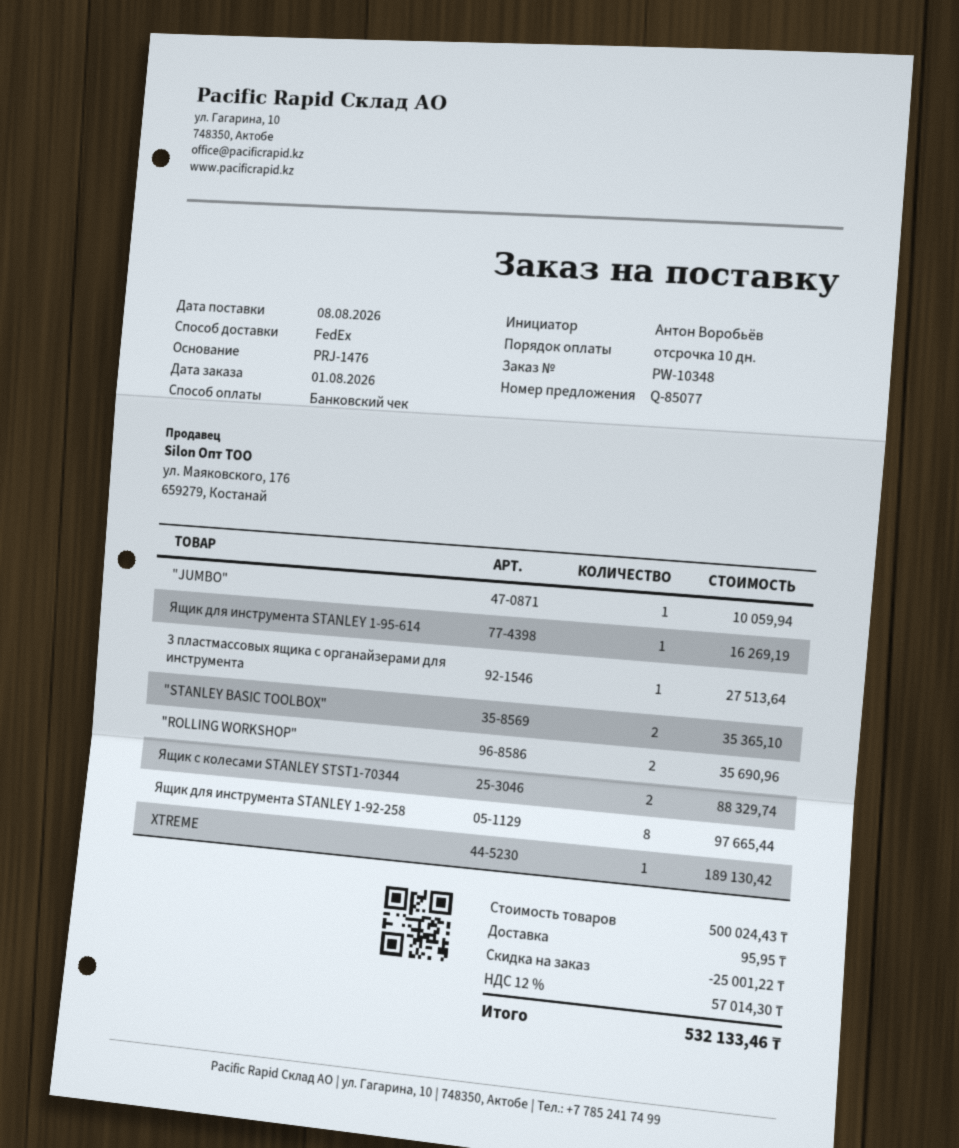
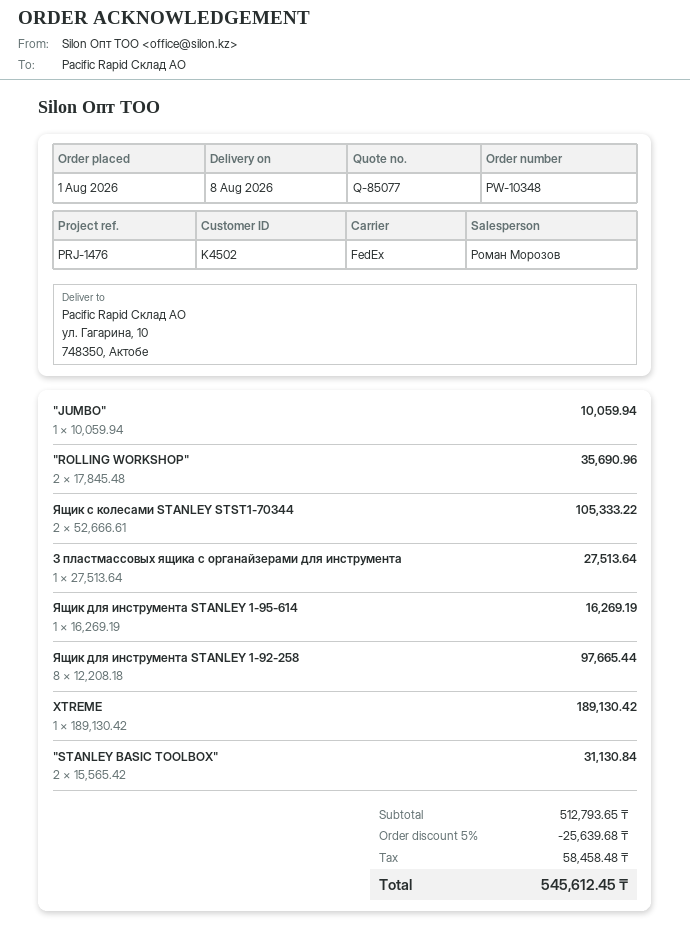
"STANLEY BASIC TOOLBOX": 2 for 35365.10 -> 2 for 31130.84
Ящик с колесами STANLEY STST1-70344: 2 for 88329.74 -> 2 for 105333.22
subtotal: 500024.43 -> 512793.65
discount: 25001.22 -> 25639.68
shipping: 95.95 -> none
tax: 57014.30 -> 58458.48
total: 532133.46 -> 545612.45

